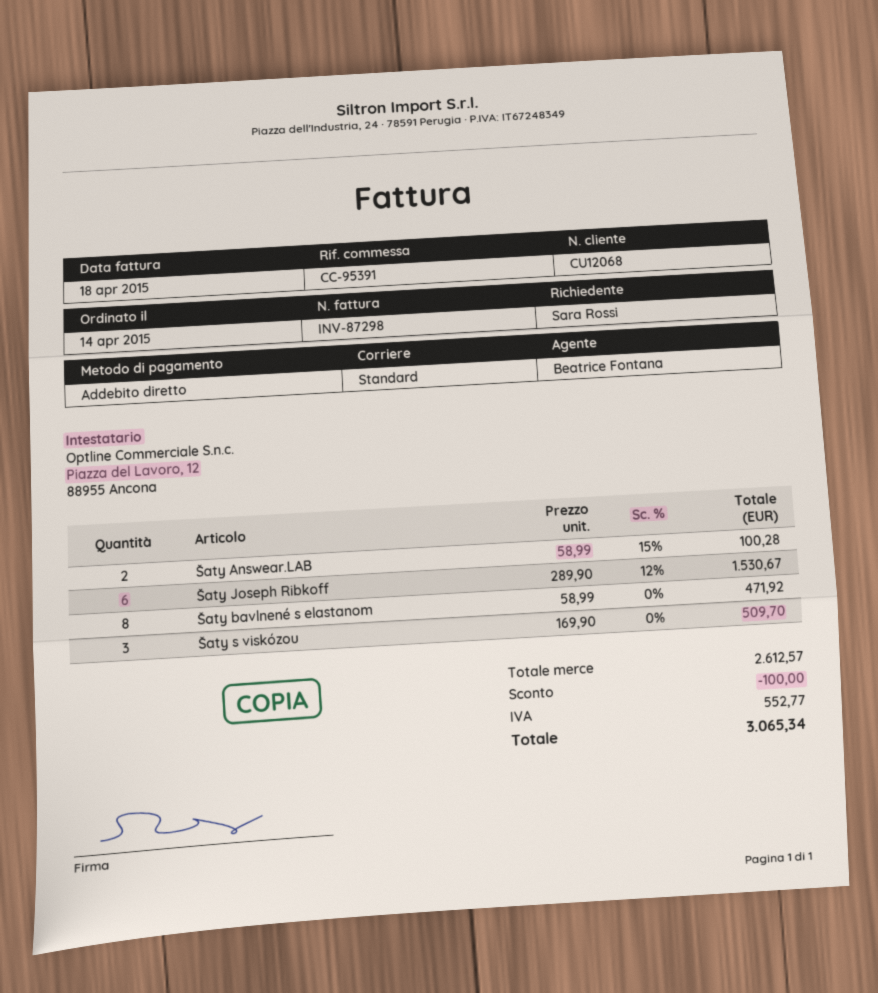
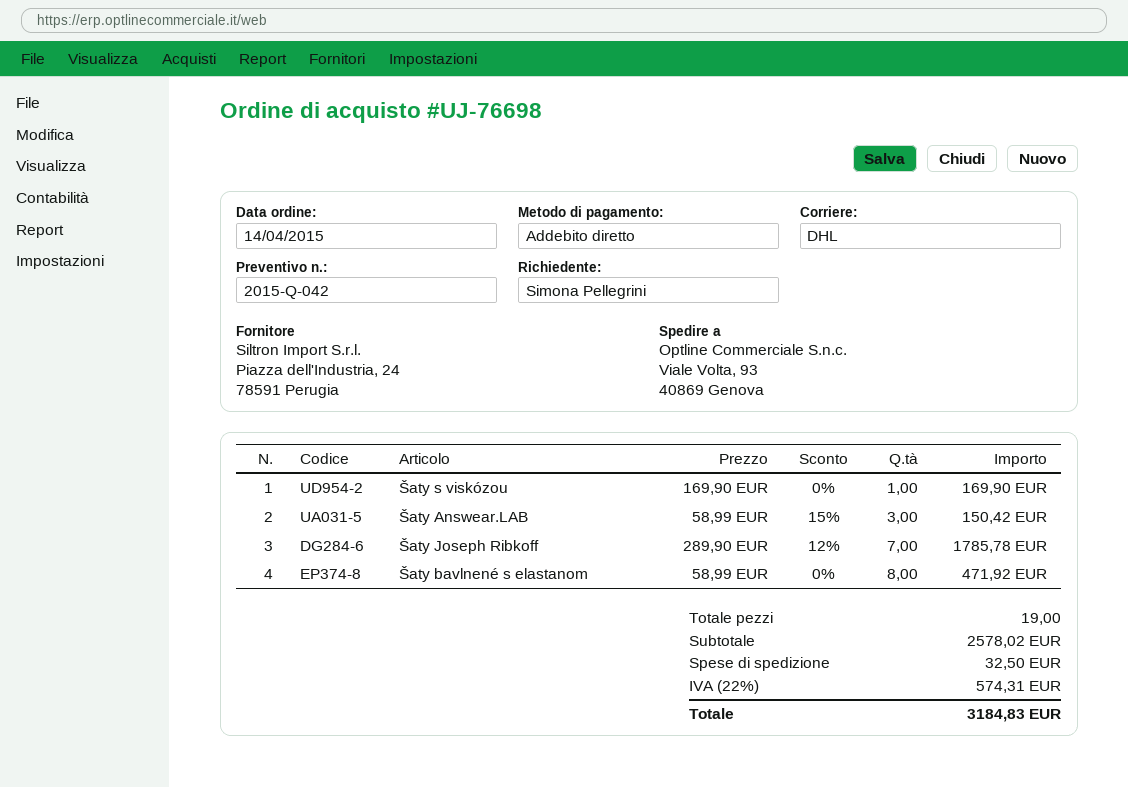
ordered by: Sara Rossi -> Simona Pellegrini
shipping method: standard -> DHL
Šaty Answear.LAB: 2 x 58.99 - 15% = 100.28 -> 3 x 58.99 - 15% = 150.42
Šaty Joseph Ribkoff: 6 x 289.90 - 12% = 1530.67 -> 7 x 289.90 - 12% = 1785.78
Šaty s viskózou: 3 x 169.90 = 509.70 -> 1 x 169.90 = 169.90
subtotal: 2612.57 -> 2578.02
discount: 100.00 -> none
shipping: none -> 32.50
tax: 552.77 -> 574.31
total: 3065.34 -> 3184.83

